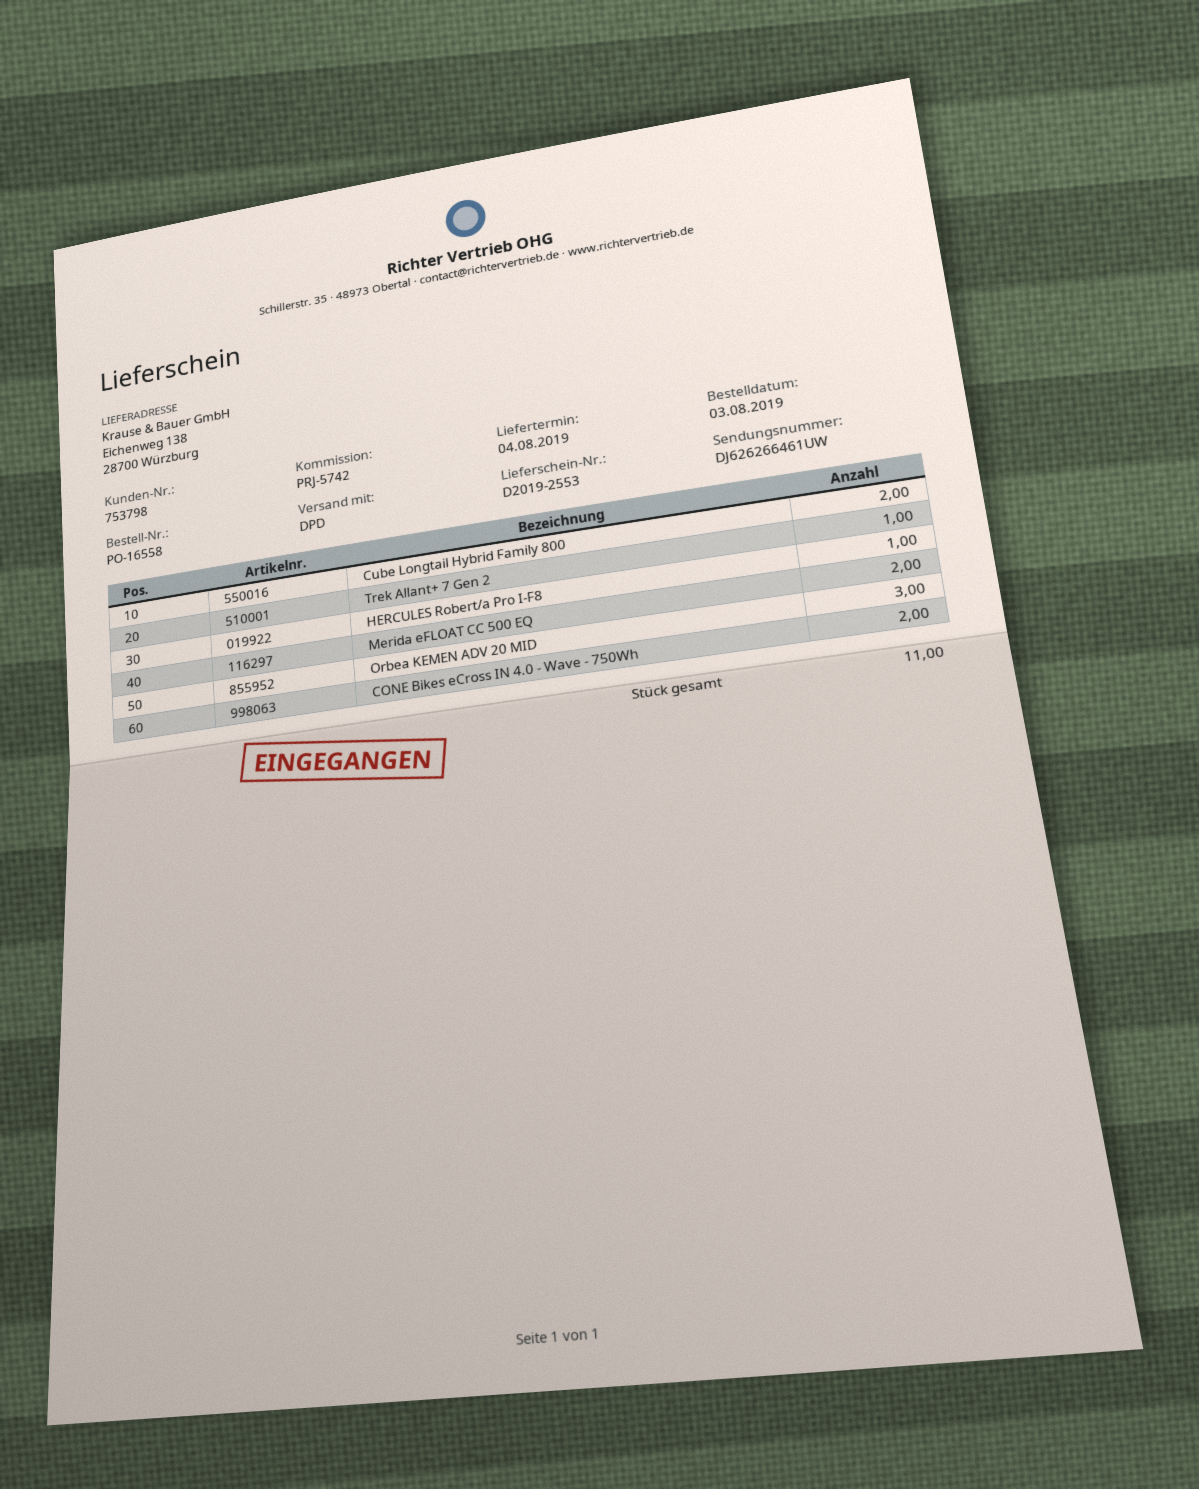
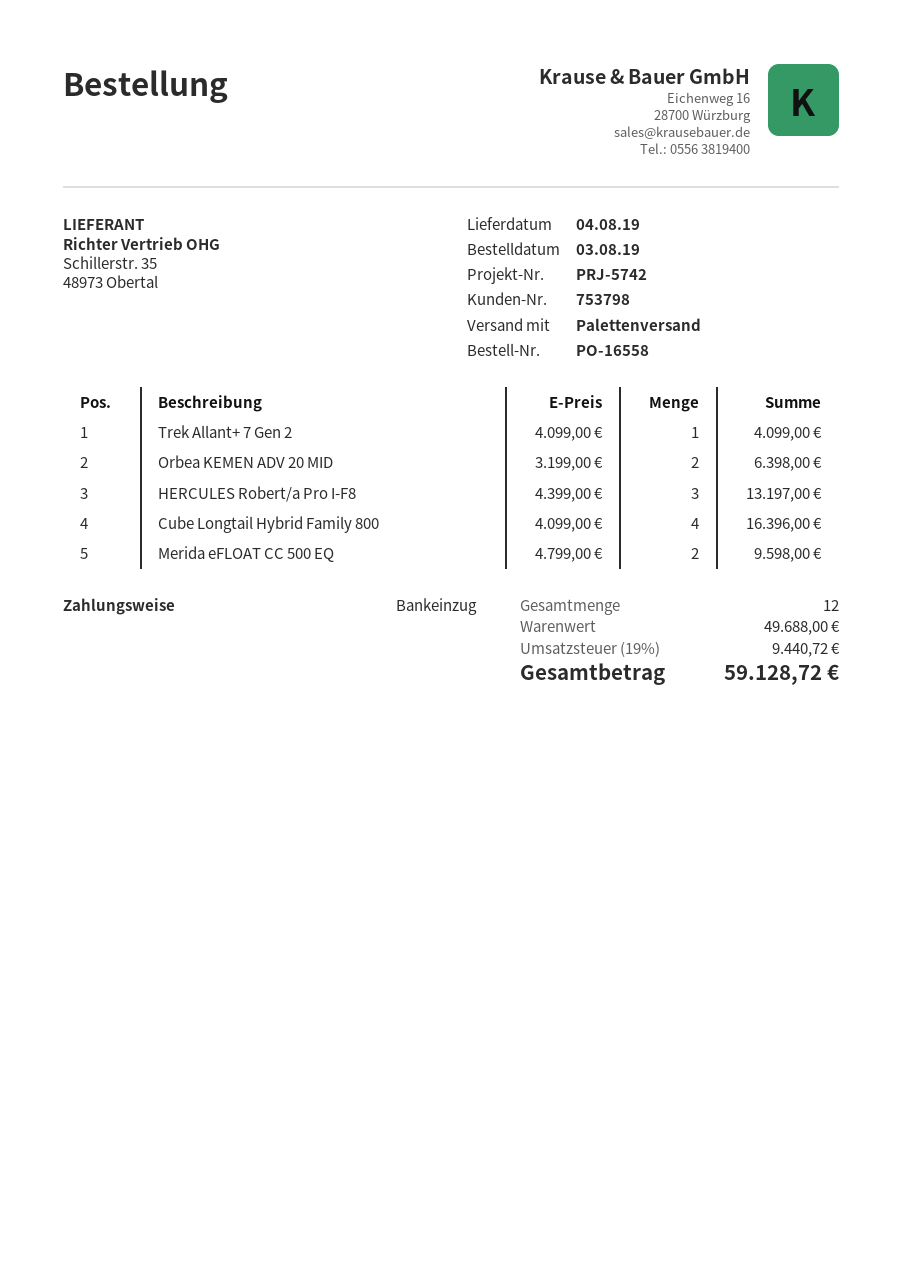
shipping method: DPD -> pallet freight
Cube Longtail Hybrid Family 800: 2 -> 4
HERCULES Robert/a Pro I-F8: 1 -> 3
Orbea KEMEN ADV 20 MID: 3 -> 2
CONE Bikes eCross IN 4.0 - Wave - 750Wh: 2 -> none
total quantity: 11 -> 12

